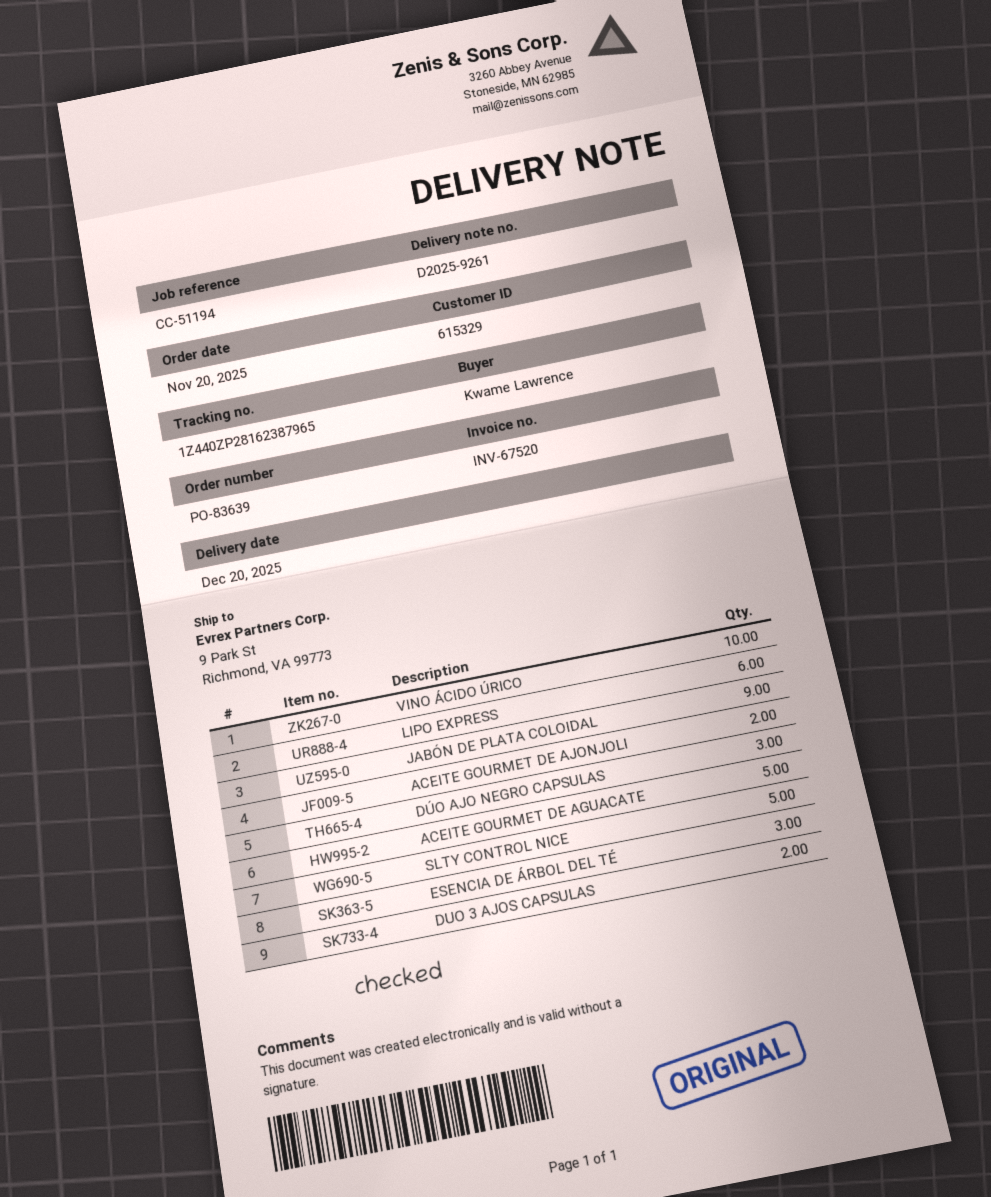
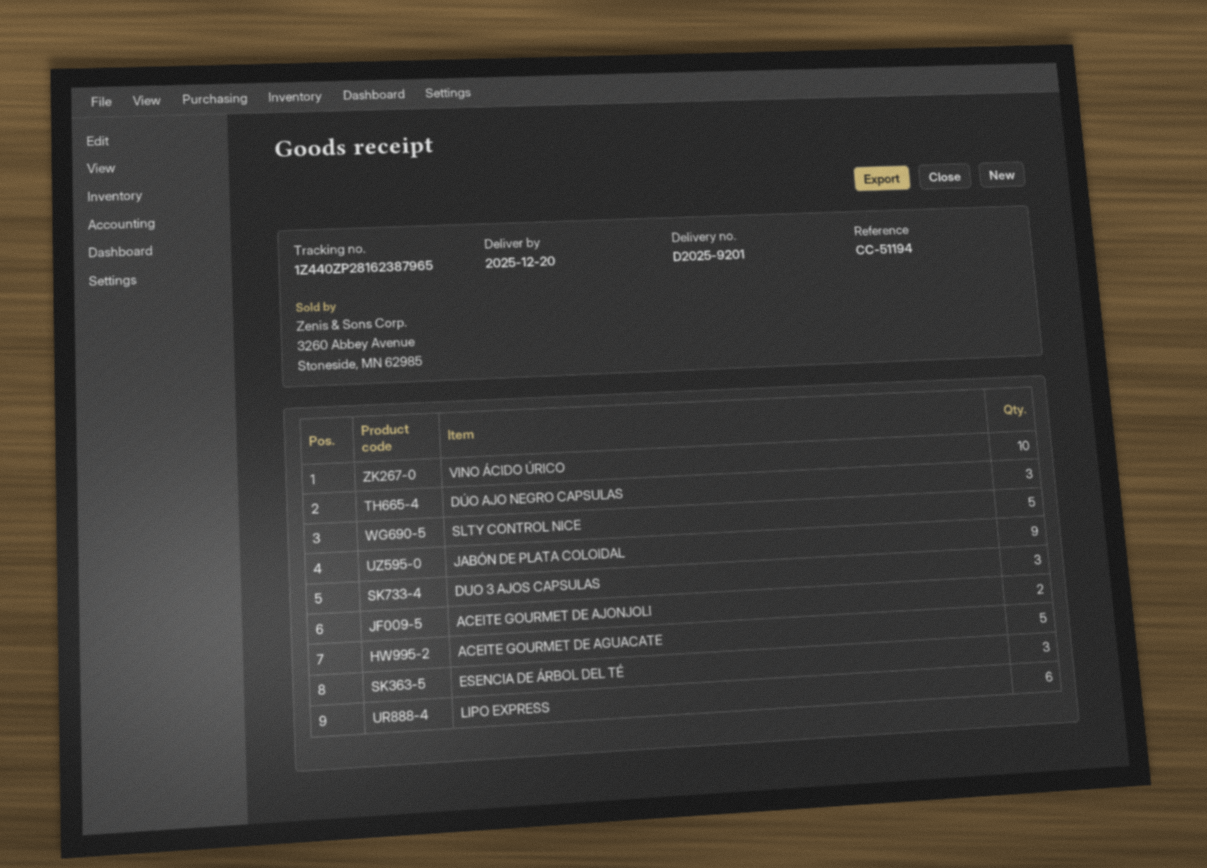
delivery note number: D2025-9261 -> D2025-9201
DUO 3 AJOS CAPSULAS: 2 -> 3

